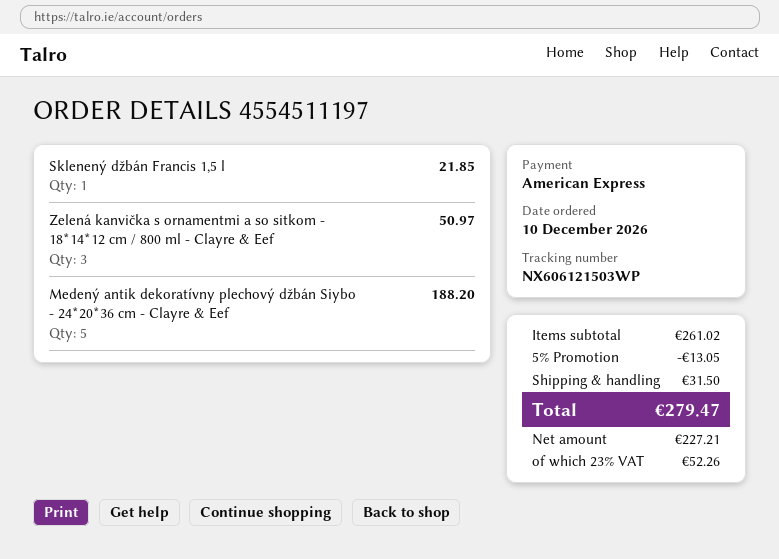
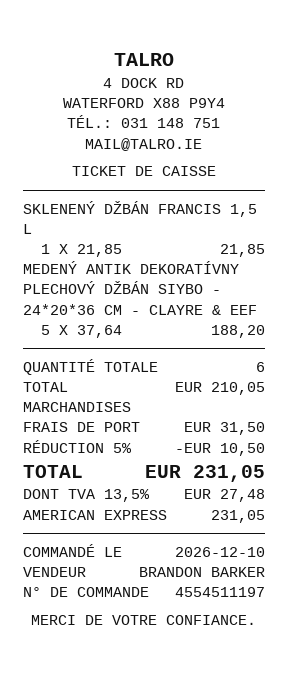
Zelená kanvička s ornamentmi a so sitkom - 18*14*12 cm / 800 ml - Clayre & Eef: 3 for 50.97 -> none
subtotal: 261.02 -> 210.05
discount: 5% = 13.05 -> 5% = 10.50
tax: 23% = 52.26 -> 13.5% = 27.48
total: 279.47 -> 231.05

